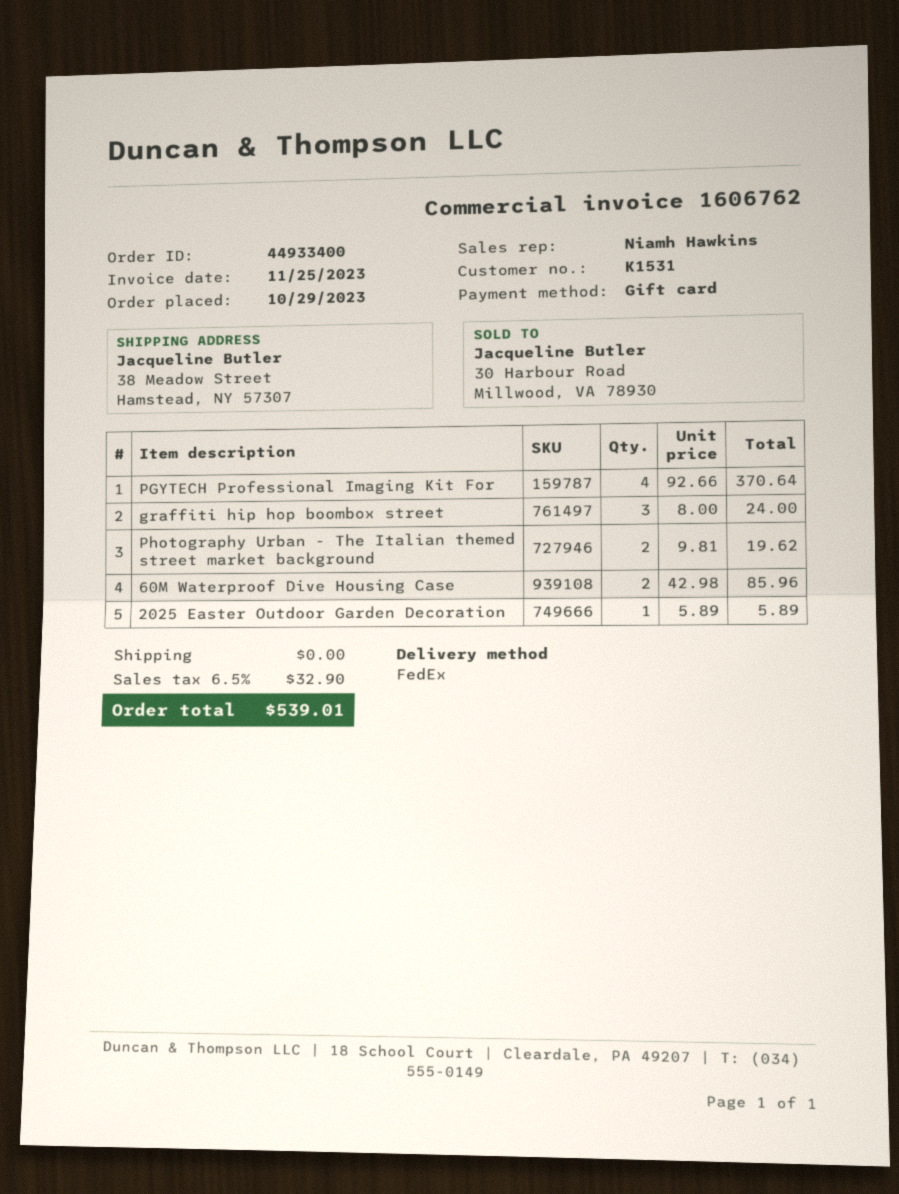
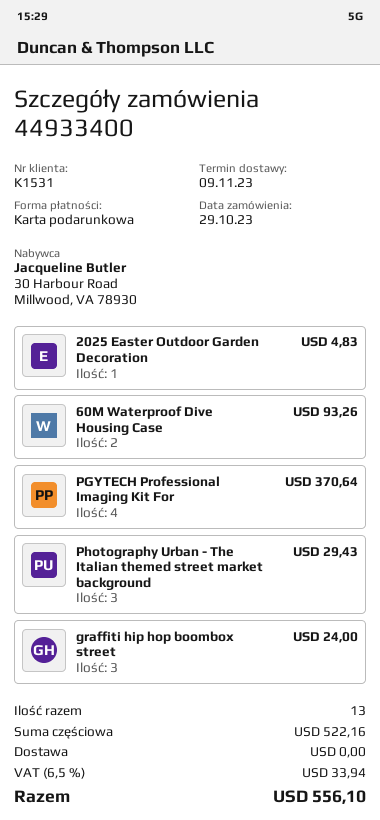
Photography Urban - The Italian themed street market background: 2 for 19.62 -> 3 for 29.43
60M Waterproof Dive Housing Case: 2 for 85.96 -> 2 for 93.26
2025 Easter Outdoor Garden Decoration: 1 for 5.89 -> 1 for 4.83
tax: 6.5% = 32.90 -> 6.5% = 33.94
total: 539.01 -> 556.10

